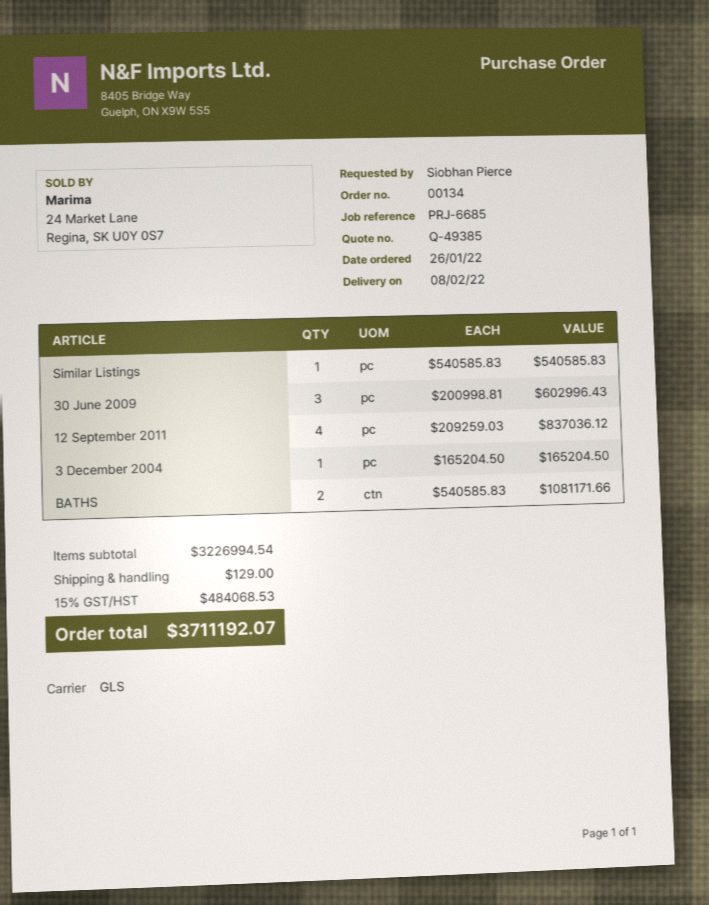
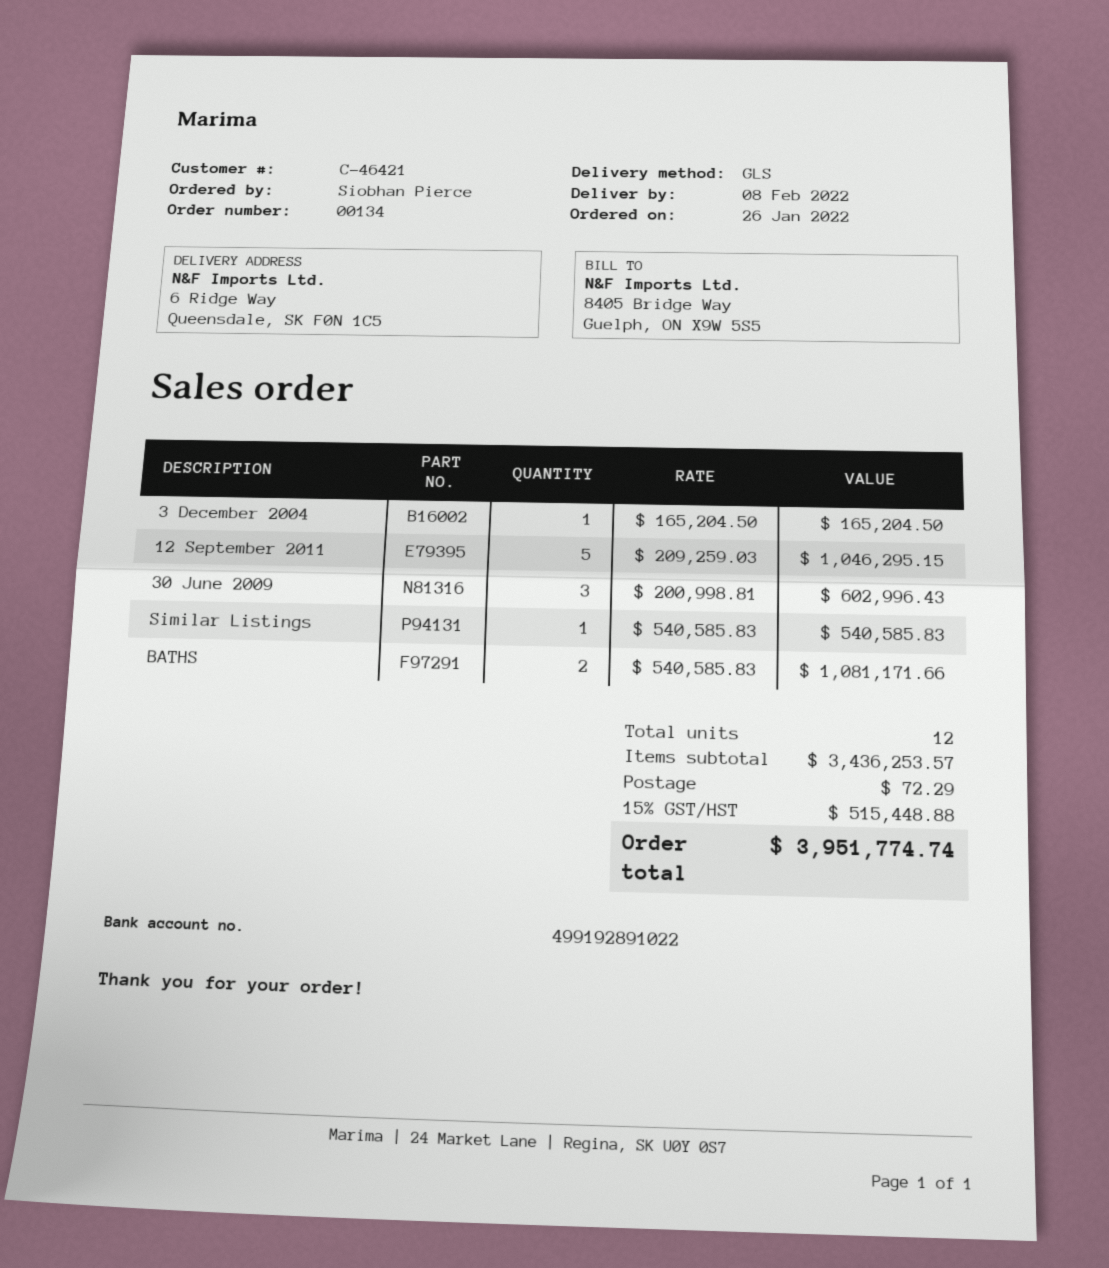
12 September 2011: 4 x 209259.03 = 837036.12 -> 5 x 209259.03 = 1046295.15
subtotal: 3226994.54 -> 3436253.57
shipping: 129.00 -> 72.29
tax: 15% = 484068.53 -> 15% = 515448.88
total: 3711192.07 -> 3951774.74

